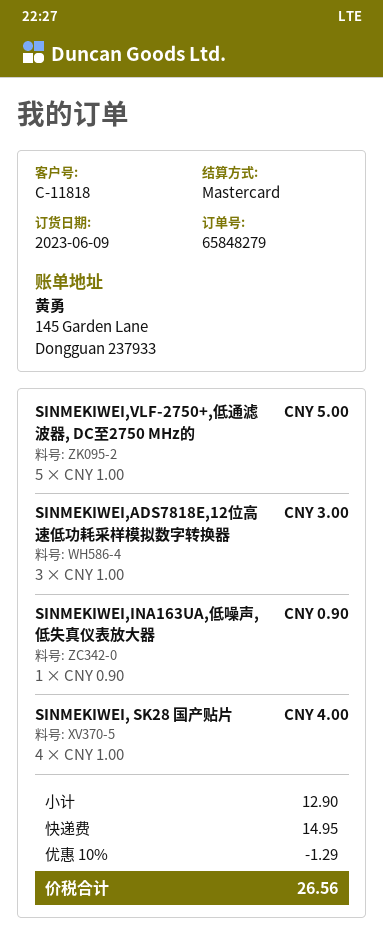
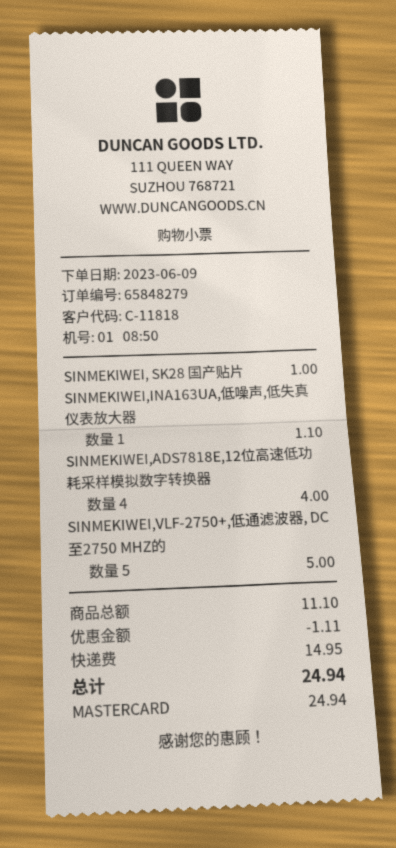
SINMEKIWEI,ADS7818E,12位高速低功耗采样模拟数字转换器: 3 for 3.00 -> 4 for 4.00
SINMEKIWEI,INA163UA,低噪声,低失真仪表放大器: 1 for 0.90 -> 1 for 1.10
SINMEKIWEI, SK28 国产贴片: 4 for 4.00 -> 1 for 1.00
subtotal: 12.90 -> 11.10
discount: 1.29 -> 1.11
total: 26.56 -> 24.94

